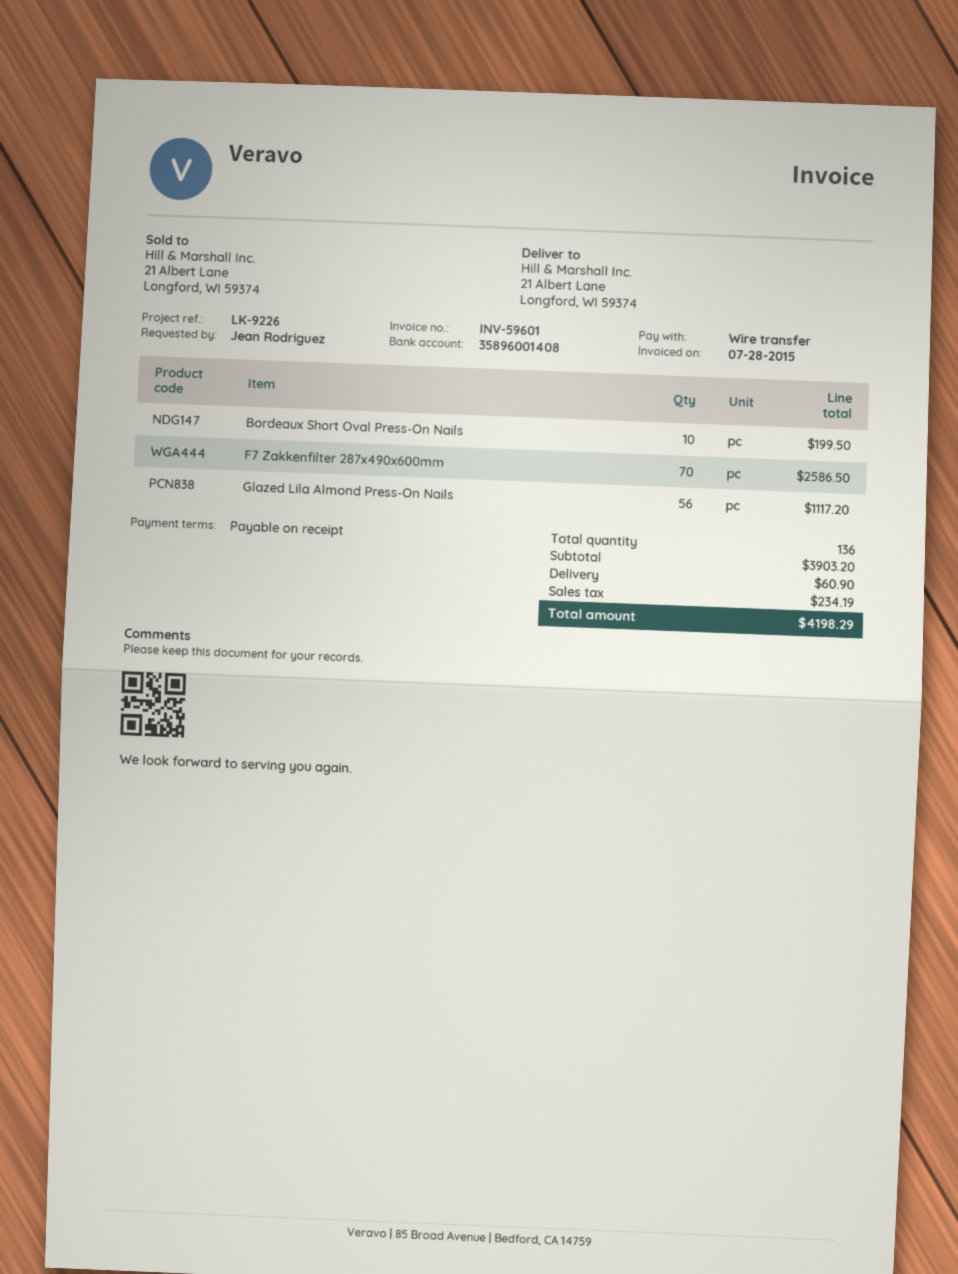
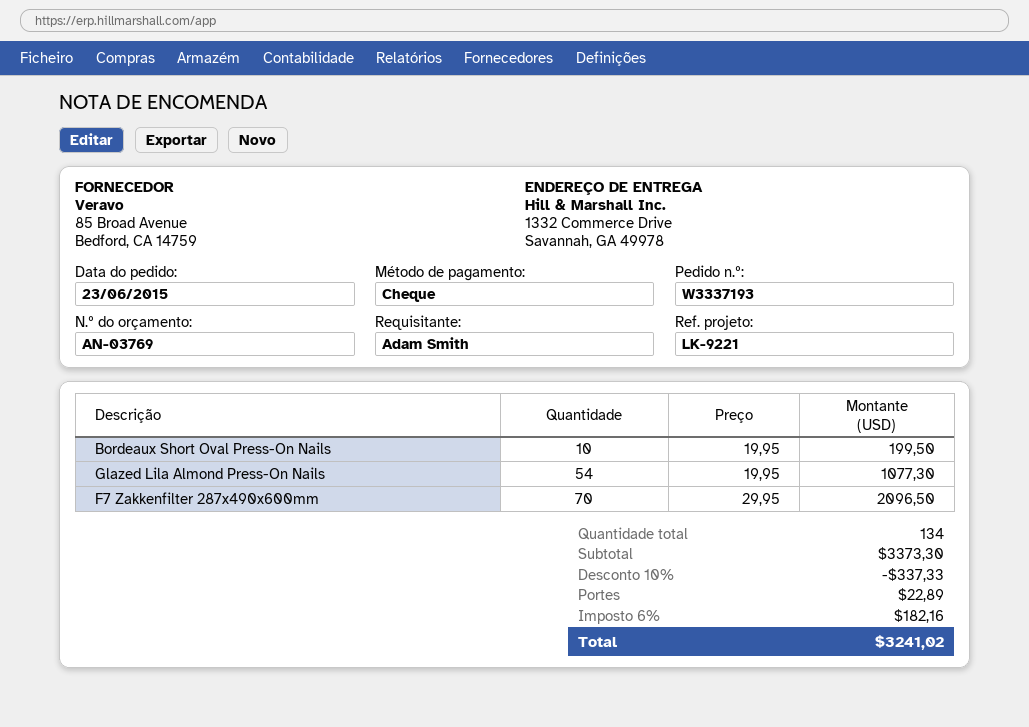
reference: LK-9226 -> LK-9221
ordered by: Jean Rodriguez -> Adam Smith
payment method: bank transfer -> cheque
ship to: 21 Albert Lane, Longford, WI 59374 -> 1332 Commerce Drive, Savannah, GA 49978
F7 Zakkenfilter 287x490x600mm: 70 for 2586.50 -> 70 for 2096.50
Glazed Lila Almond Press-On Nails: 56 for 1117.20 -> 54 for 1077.30
total quantity: 136 -> 134
subtotal: 3903.20 -> 3373.30
discount: none -> 10% = 337.33
shipping: 60.90 -> 22.89
tax: 234.19 -> 182.16
total: 4198.29 -> 3241.02

